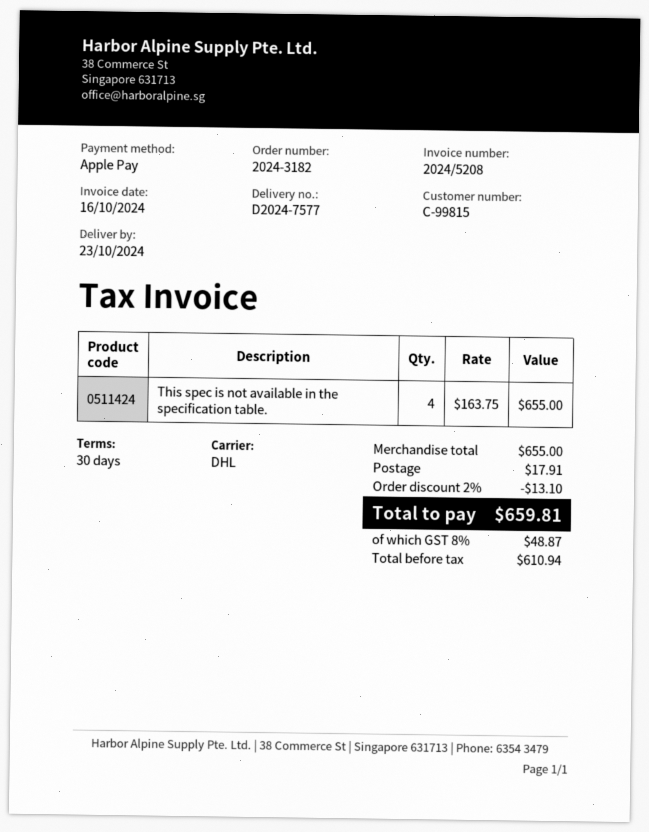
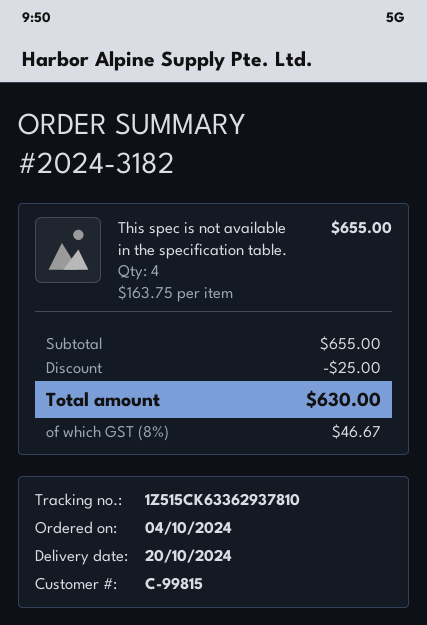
delivery date: 2024-10-23 -> 2024-10-20
discount: 13.10 -> 25.00
shipping: 17.91 -> none
tax: 8% = 48.87 -> 8% = 46.67
total: 659.81 -> 630.00

